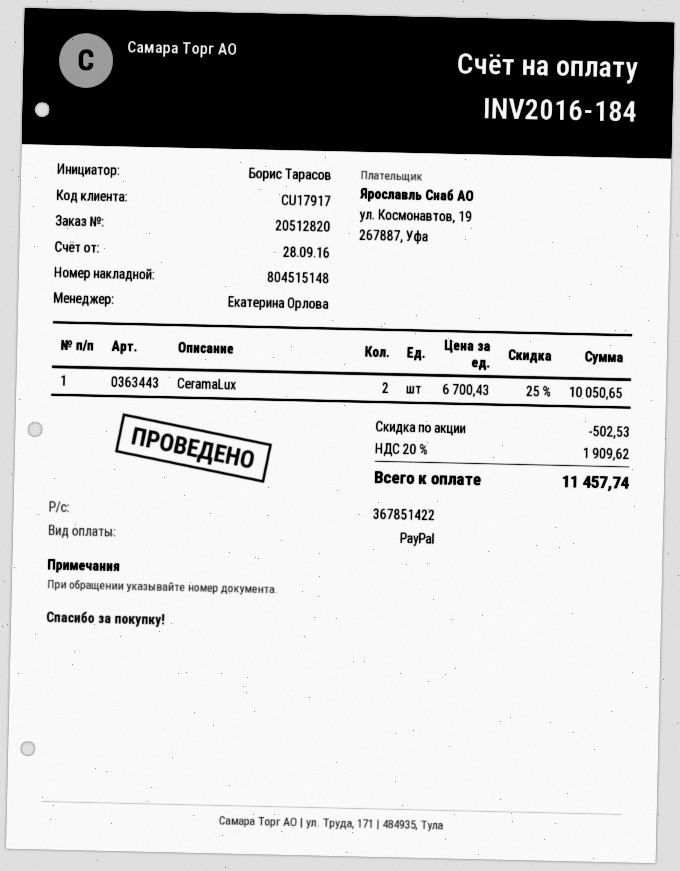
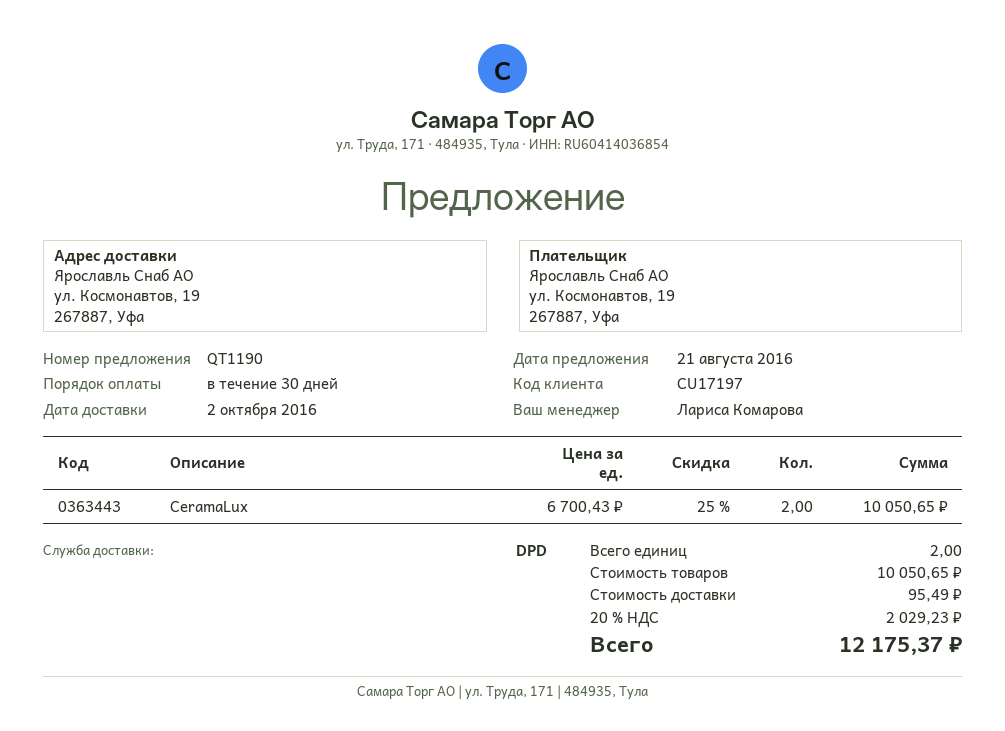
customer number: CU17917 -> CU17197
sales rep: Екатерина Орлова -> Лариса Комарова
discount: 502.53 -> none
shipping: none -> 95.49
tax: 20% = 1909.62 -> 20% = 2029.23
total: 11457.74 -> 12175.37

